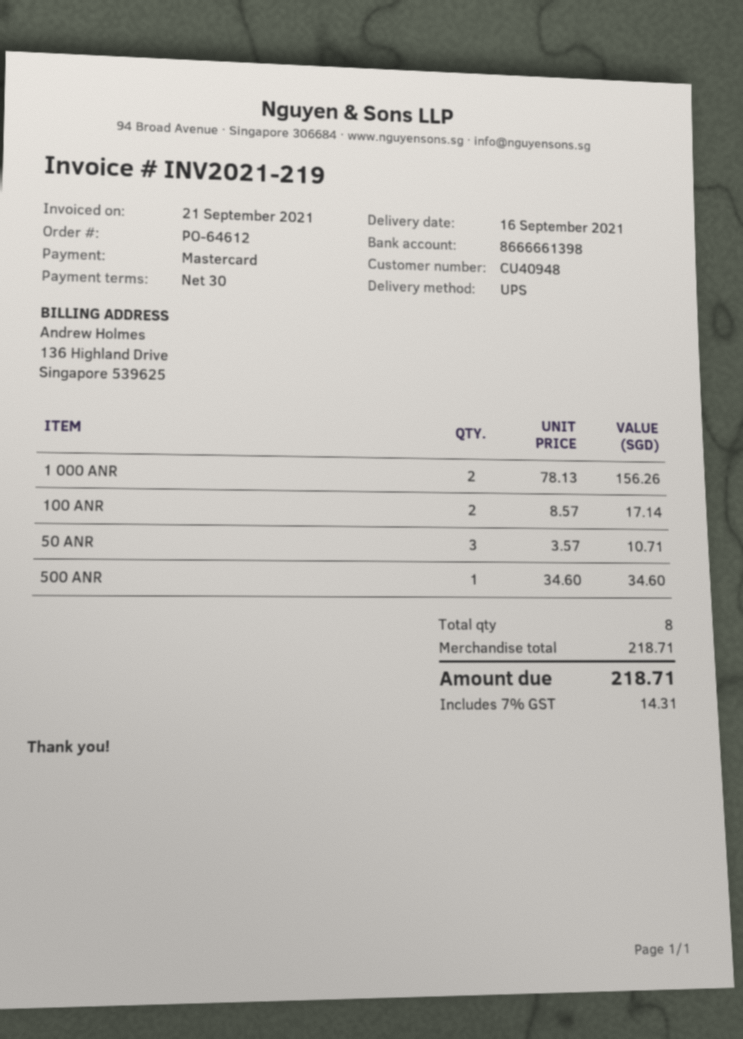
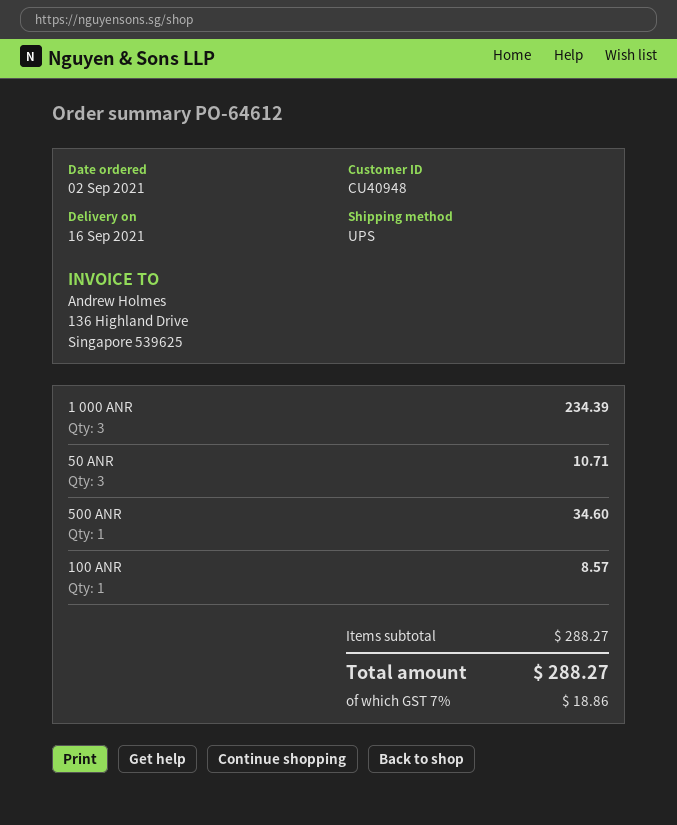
1 000 ANR: 2 for 156.26 -> 3 for 234.39
100 ANR: 2 for 17.14 -> 1 for 8.57
subtotal: 218.71 -> 288.27
tax: 7% = 14.31 -> 7% = 18.86
total: 218.71 -> 288.27

